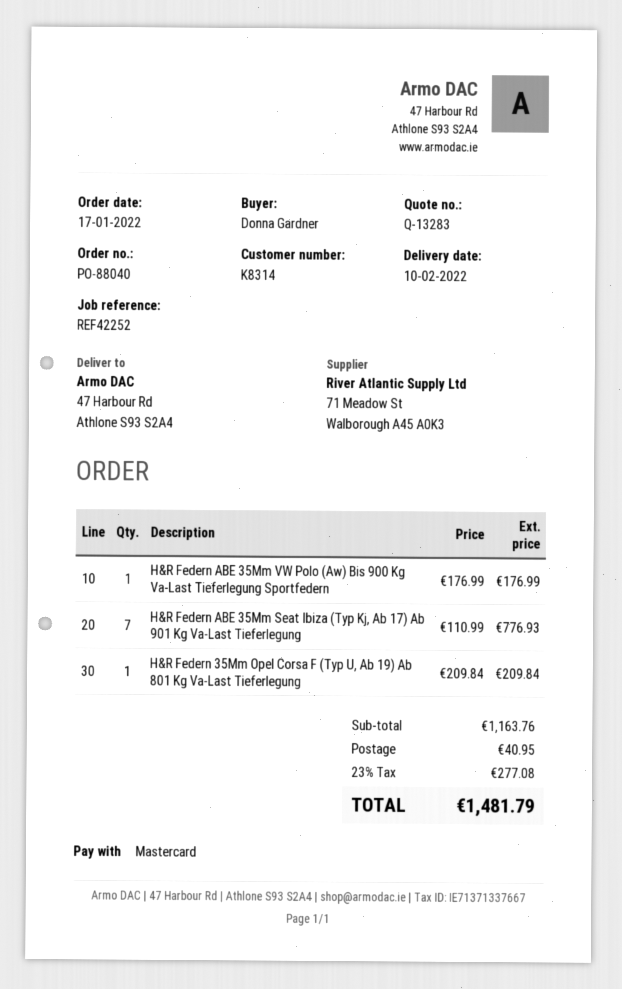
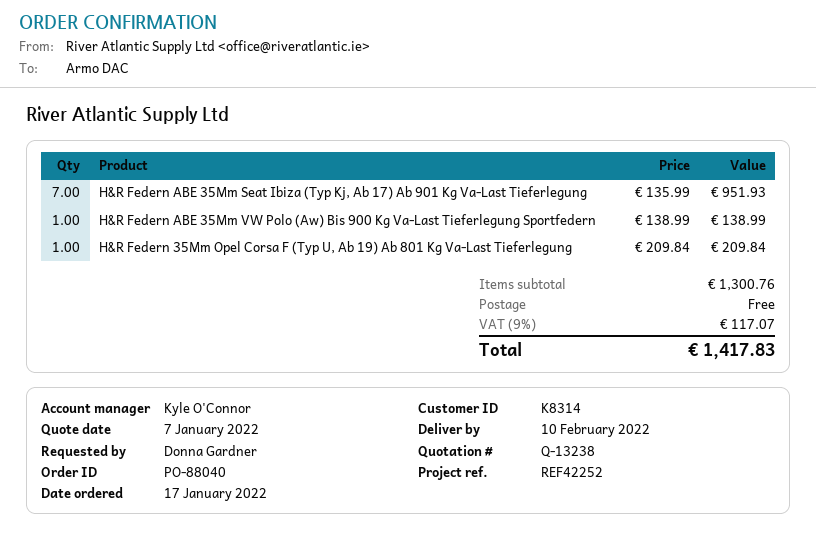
quote number: Q-13283 -> Q-13238
H&R Federn ABE 35Mm VW Polo (Aw) Bis 900 Kg Va-Last Tieferlegung Sportfedern: 1 x 176.99 = 176.99 -> 1 x 138.99 = 138.99
H&R Federn ABE 35Mm Seat Ibiza (Typ Kj, Ab 17) Ab 901 Kg Va-Last Tieferlegung: 7 x 110.99 = 776.93 -> 7 x 135.99 = 951.93
subtotal: 1163.76 -> 1300.76
shipping: 40.95 -> 0.00
tax: 23% = 277.08 -> 9% = 117.07
total: 1481.79 -> 1417.83

